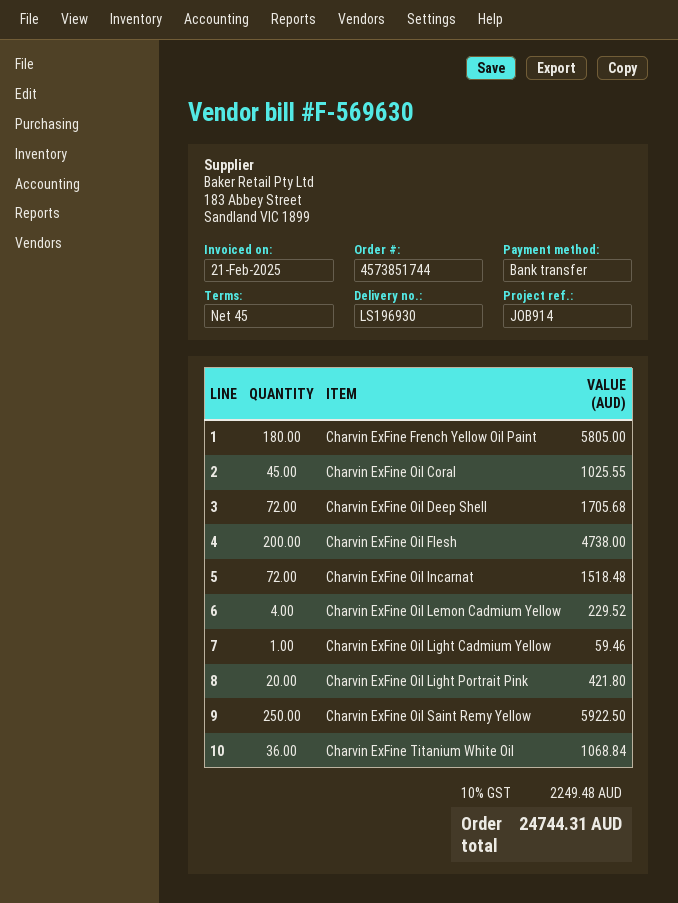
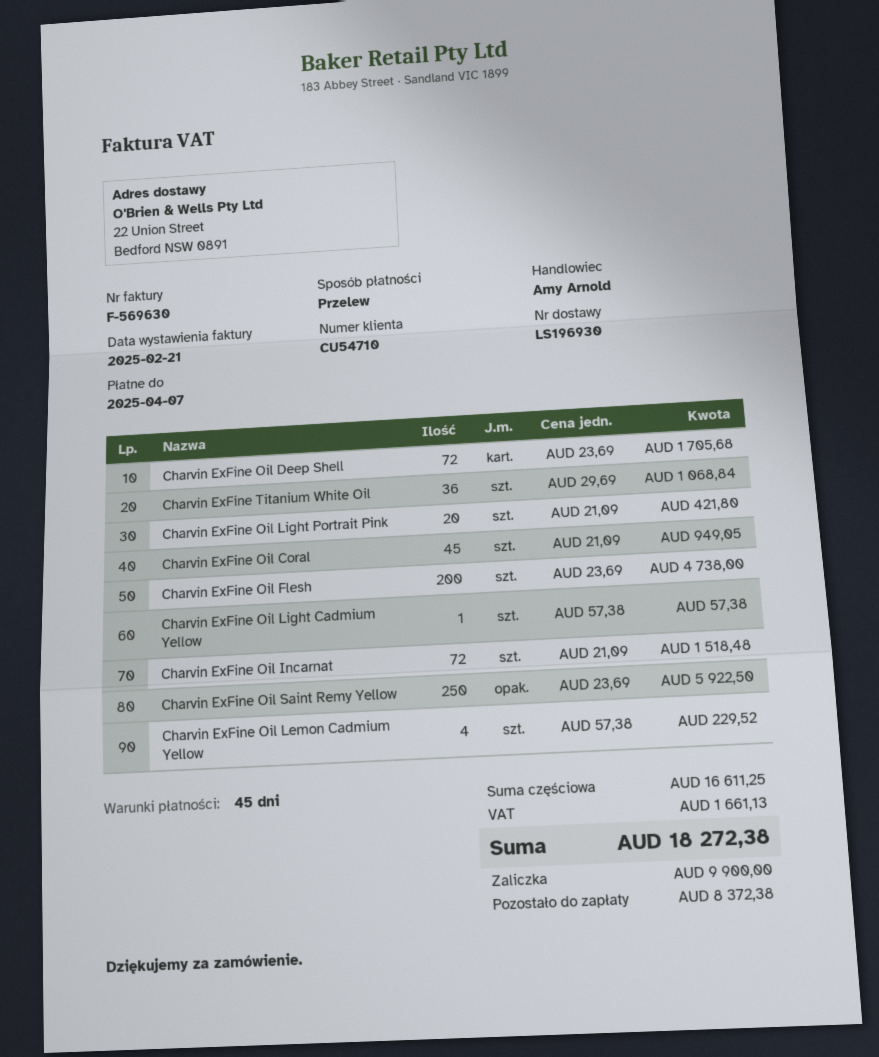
Charvin ExFine French Yellow Oil Paint: 180 for 5805.00 -> none
Charvin ExFine Oil Coral: 45 for 1025.55 -> 45 for 949.05
Charvin ExFine Oil Light Cadmium Yellow: 1 for 59.46 -> 1 for 57.38
tax: 2249.48 -> 1661.13
total: 24744.31 -> 18272.38

